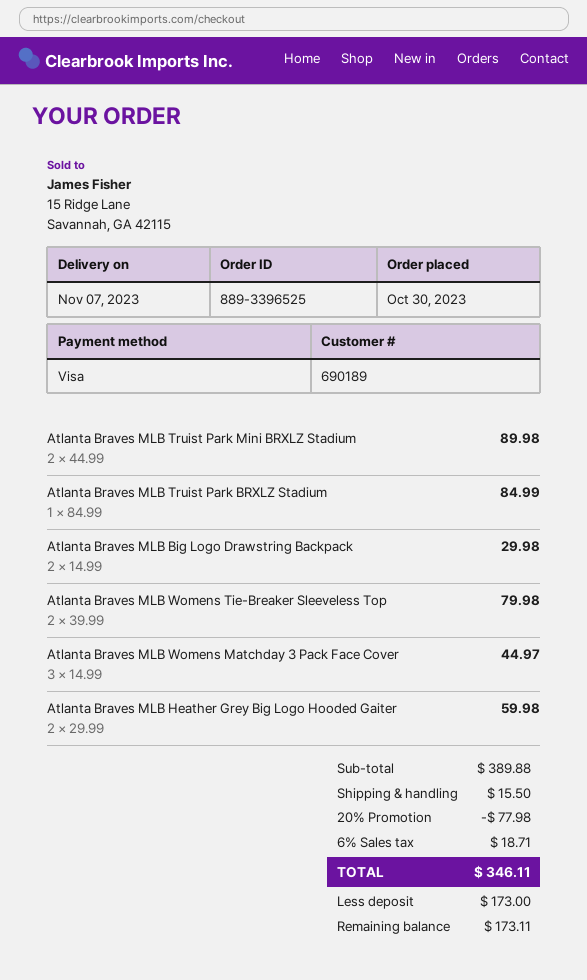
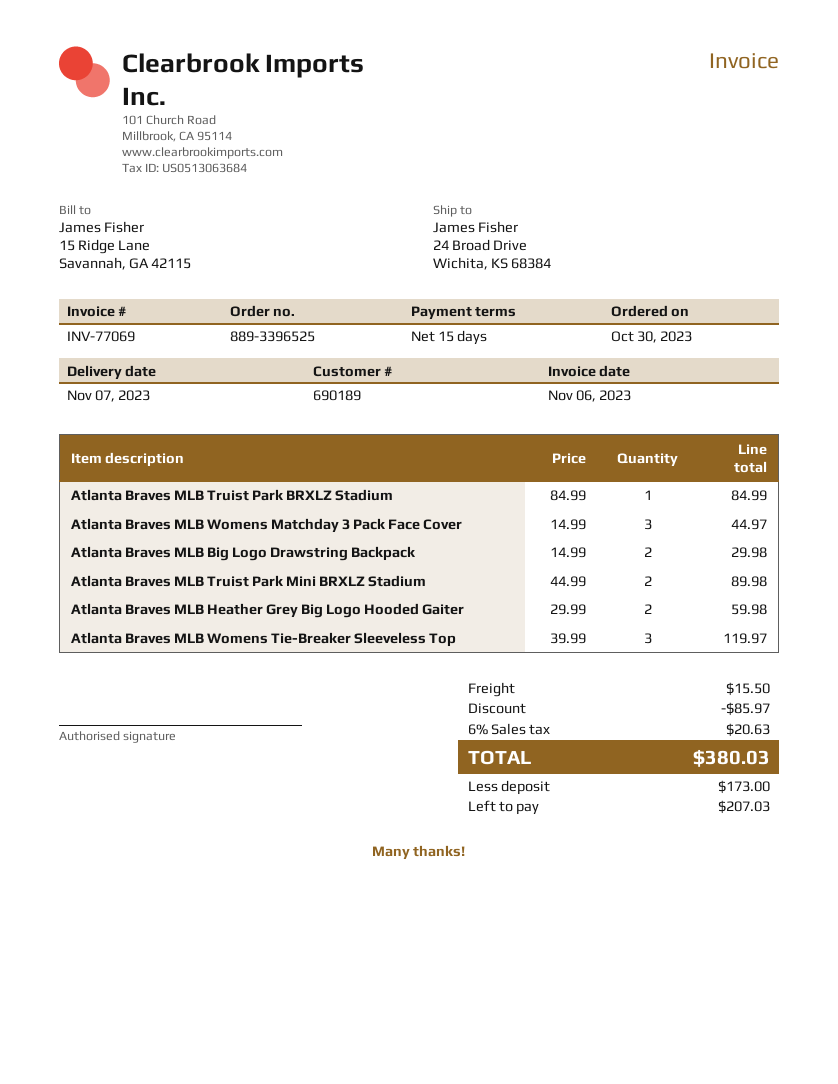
Atlanta Braves MLB Womens Tie-Breaker Sleeveless Top: 2 x 39.99 = 79.98 -> 3 x 39.99 = 119.97
discount: 77.98 -> 85.97
tax: 6% = 18.71 -> 6% = 20.63
total: 346.11 -> 380.03
balance: 173.11 -> 207.03

